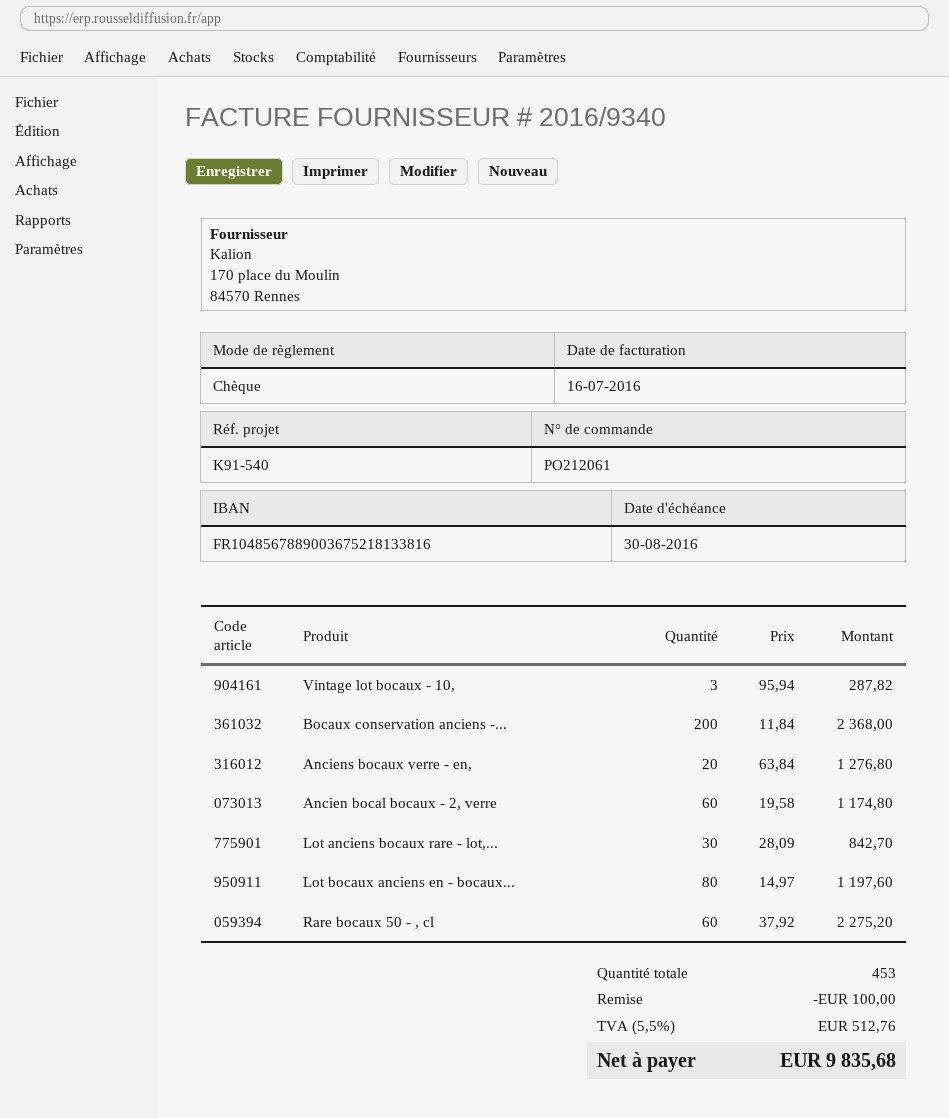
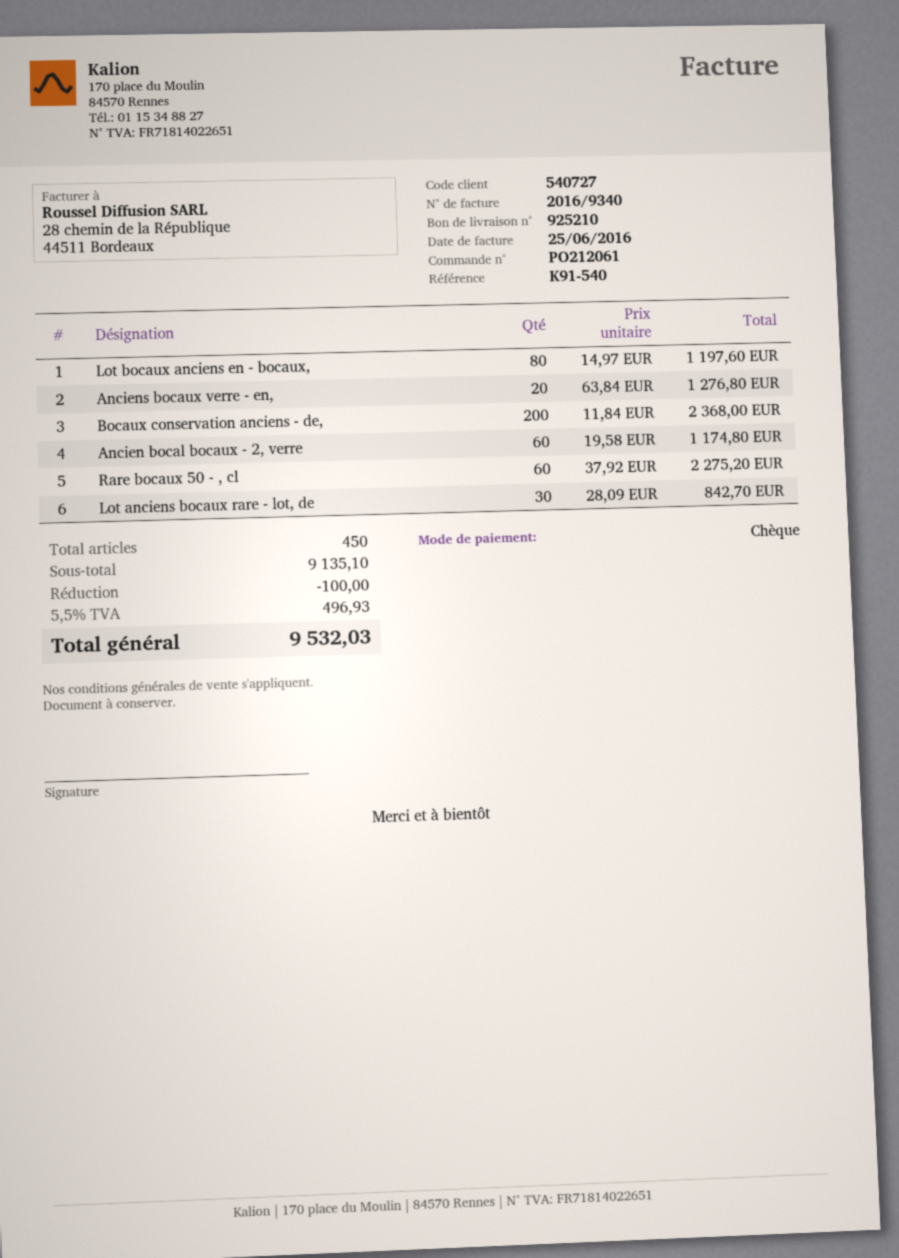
invoice date: 2016-07-16 -> 2016-06-25
Vintage lot bocaux - 10,: 3 x 95.94 = 287.82 -> none
total quantity: 453 -> 450
tax: 5.5% = 512.76 -> 5.5% = 496.93
total: 9835.68 -> 9532.03

